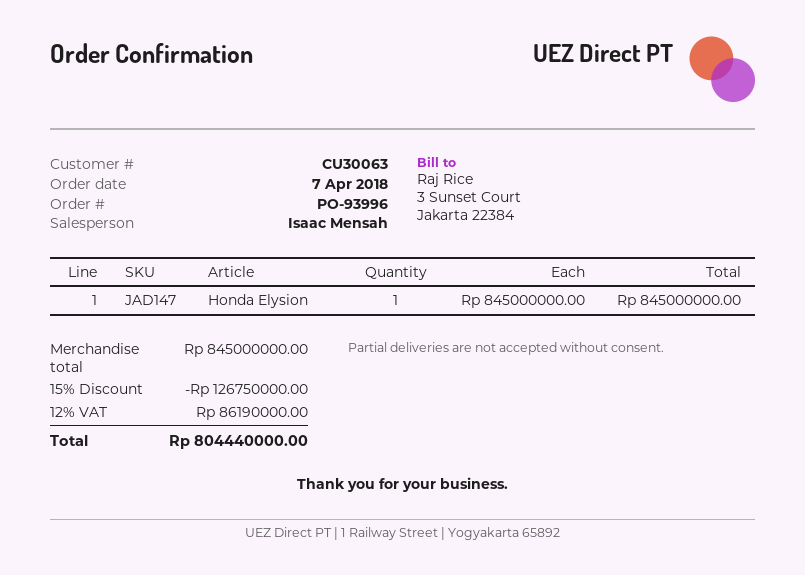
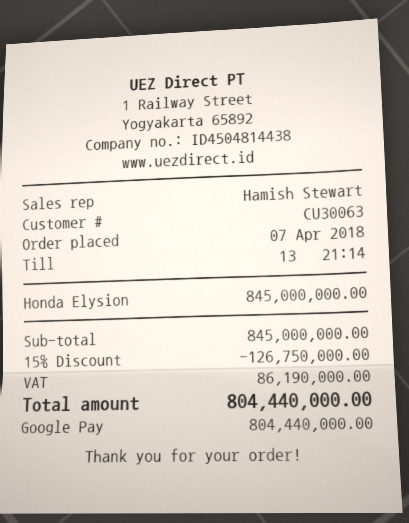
sales rep: Isaac Mensah -> Hamish Stewart

